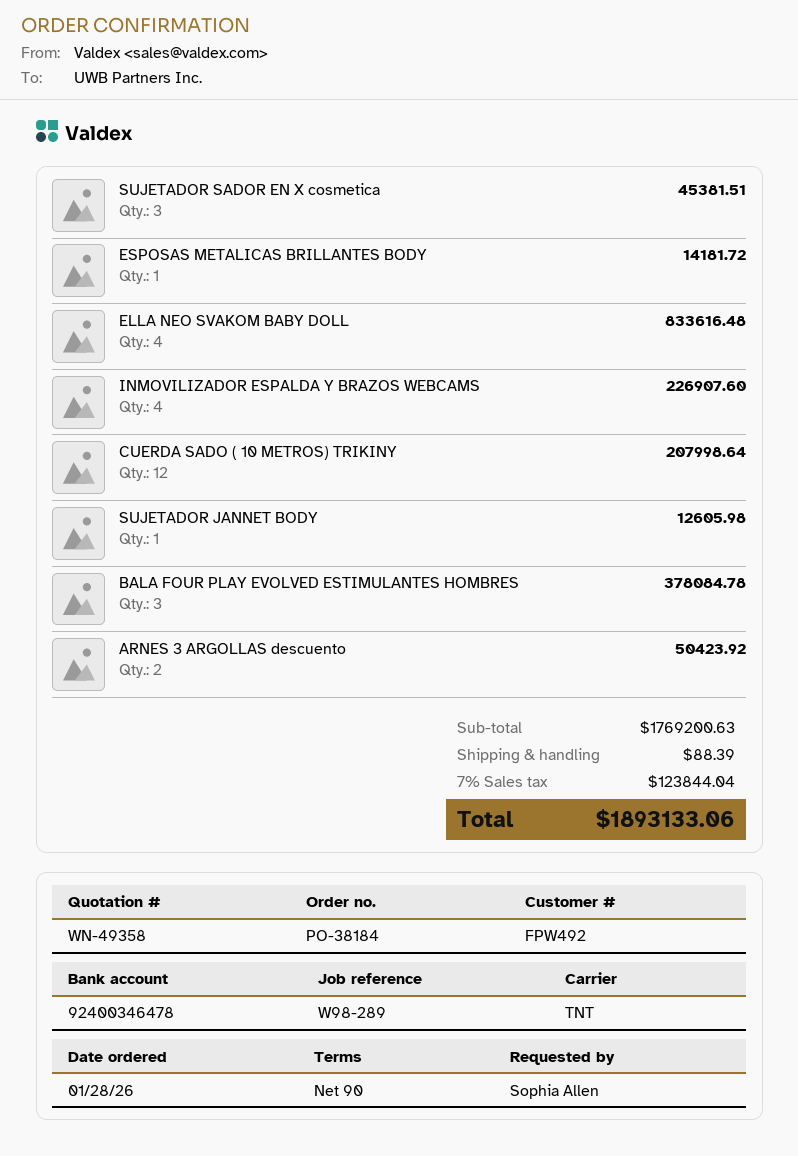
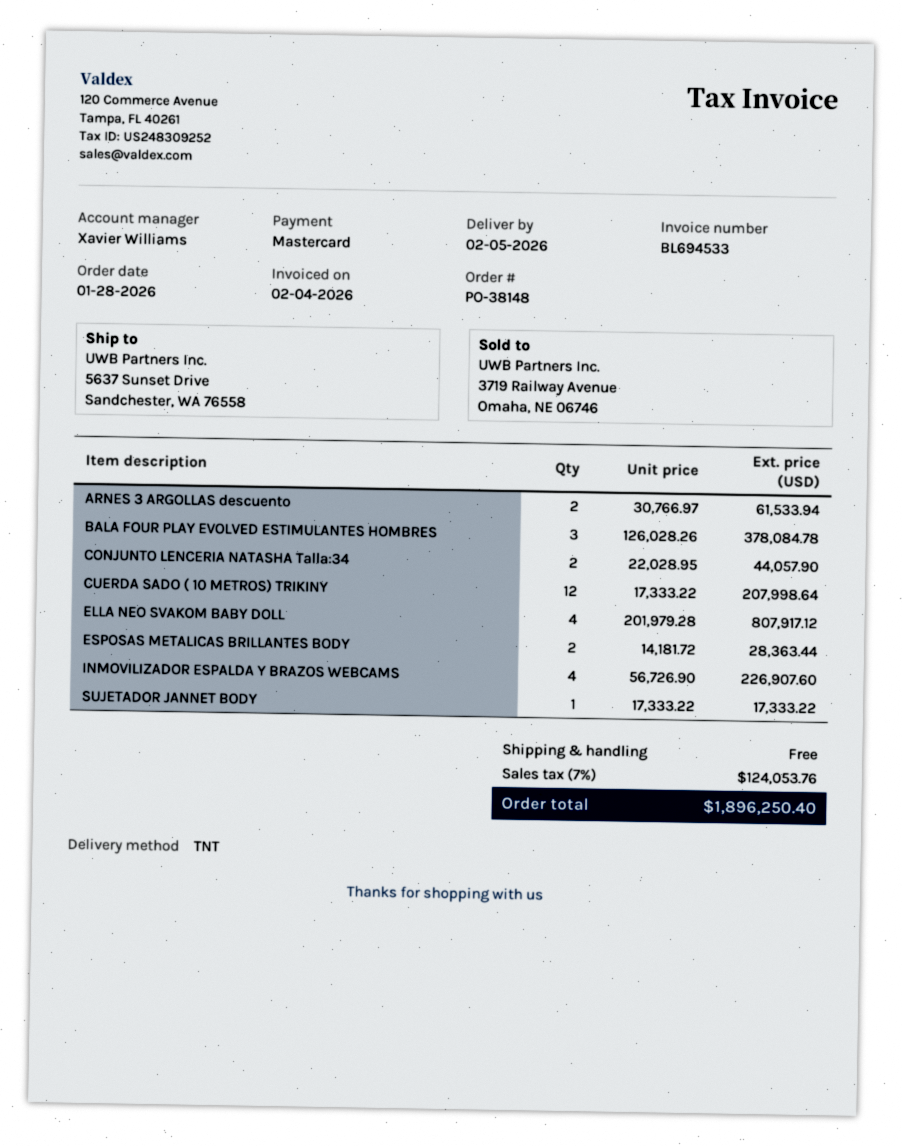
order number: PO-38184 -> PO-38148
SUJETADOR SADOR EN X cosmetica: 3 for 45381.51 -> none
ESPOSAS METALICAS BRILLANTES BODY: 1 for 14181.72 -> 2 for 28363.44
ELLA NEO SVAKOM BABY DOLL: 4 for 833616.48 -> 4 for 807917.12
SUJETADOR JANNET BODY: 1 for 12605.98 -> 1 for 17333.22
ARNES 3 ARGOLLAS descuento: 2 for 50423.92 -> 2 for 61533.94
CONJUNTO LENCERIA NATASHA Talla:34: none -> 2 for 44057.90
shipping: 88.39 -> 0.00
tax: 7% = 123844.04 -> 7% = 124053.76
total: 1893133.06 -> 1896250.40

